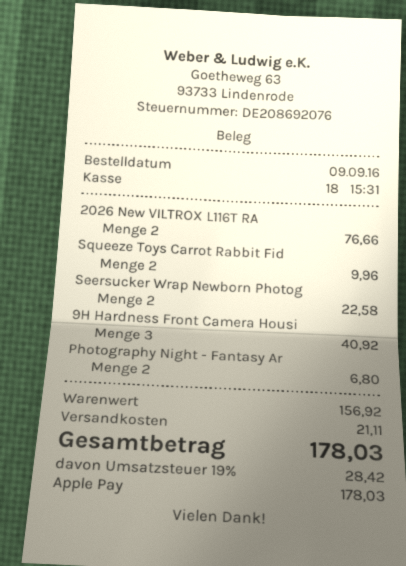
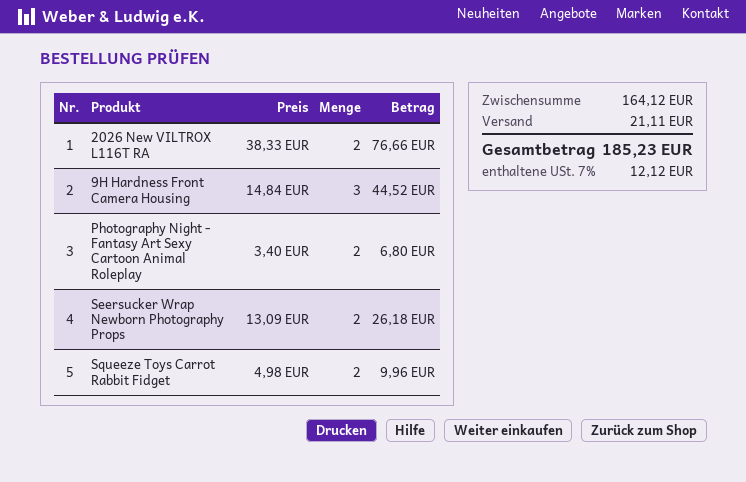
Seersucker Wrap Newborn Photog: 2 for 22.58 -> 2 for 26.18
9H Hardness Front Camera Housi: 3 for 40.92 -> 3 for 44.52
subtotal: 156.92 -> 164.12
tax: 19% = 28.42 -> 7% = 12.12
total: 178.03 -> 185.23

